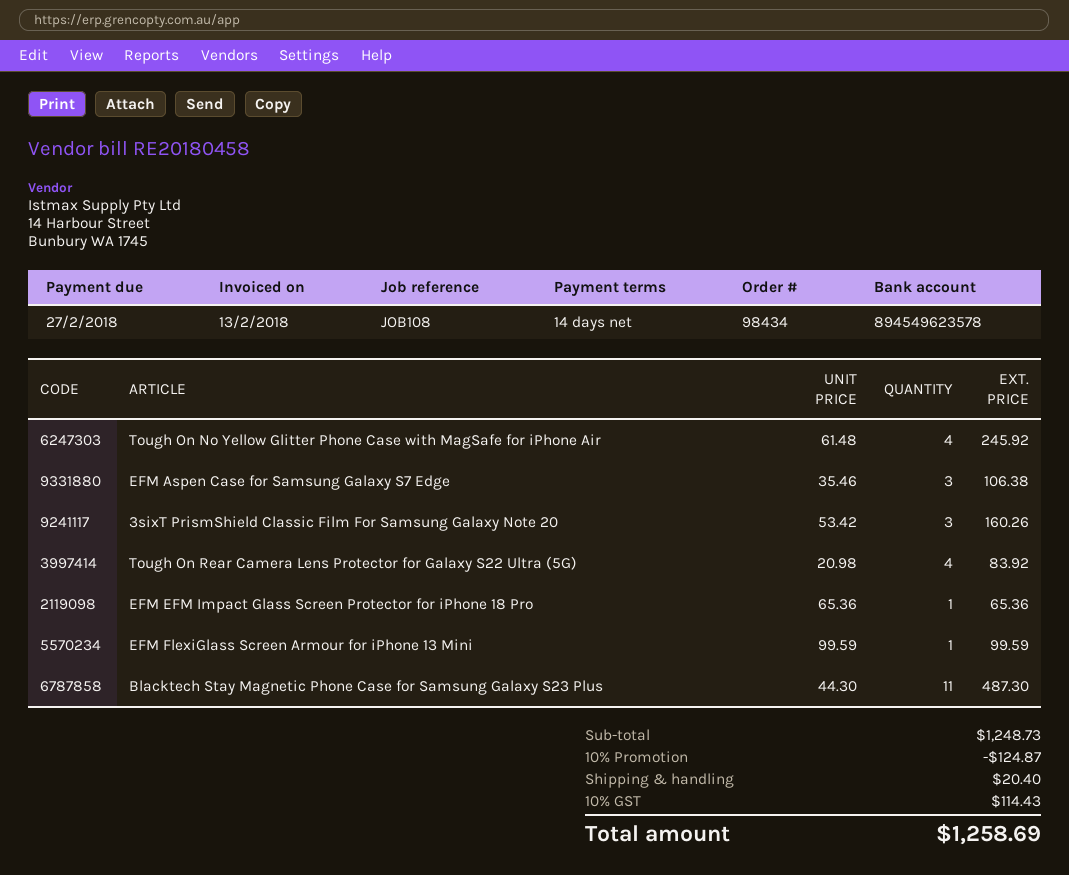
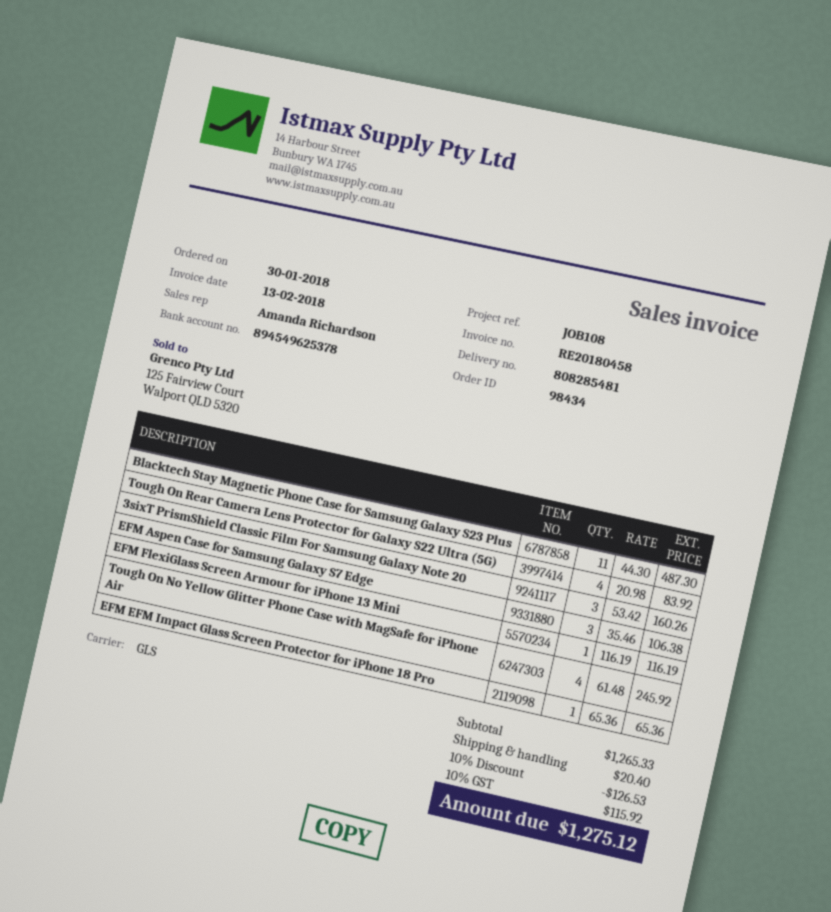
bank account: 894549623578 -> 894549625378
EFM FlexiGlass Screen Armour for iPhone 13 Mini: 1 x 99.59 = 99.59 -> 1 x 116.19 = 116.19
subtotal: 1248.73 -> 1265.33
discount: 10% = 124.87 -> 10% = 126.53
tax: 10% = 114.43 -> 10% = 115.92
total: 1258.69 -> 1275.12

